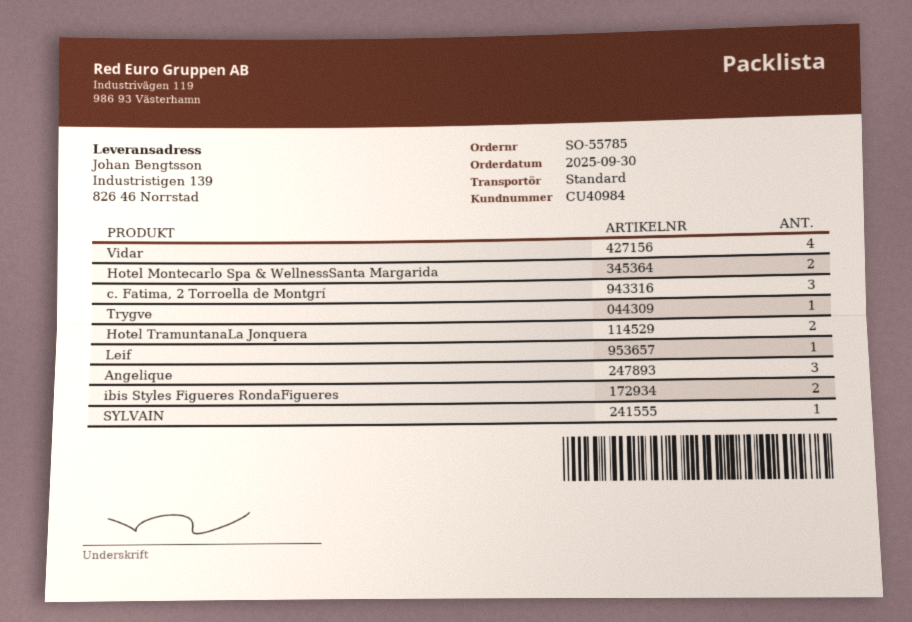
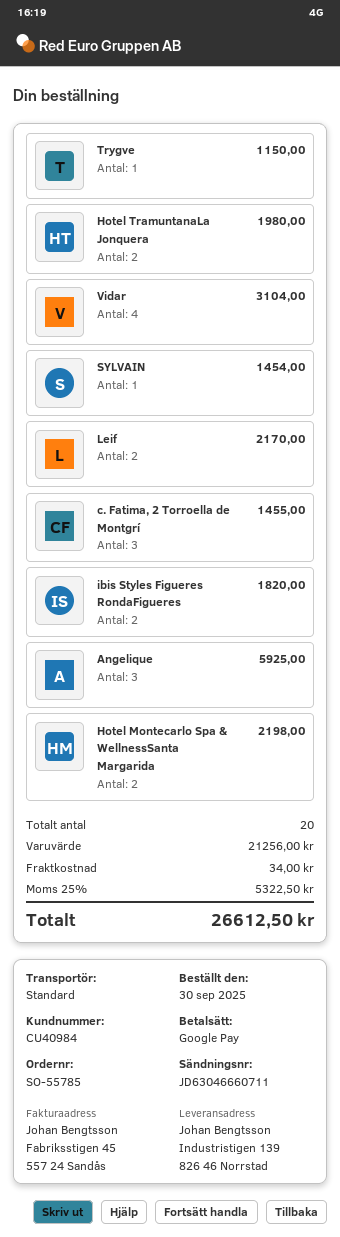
Leif: 1 -> 2

